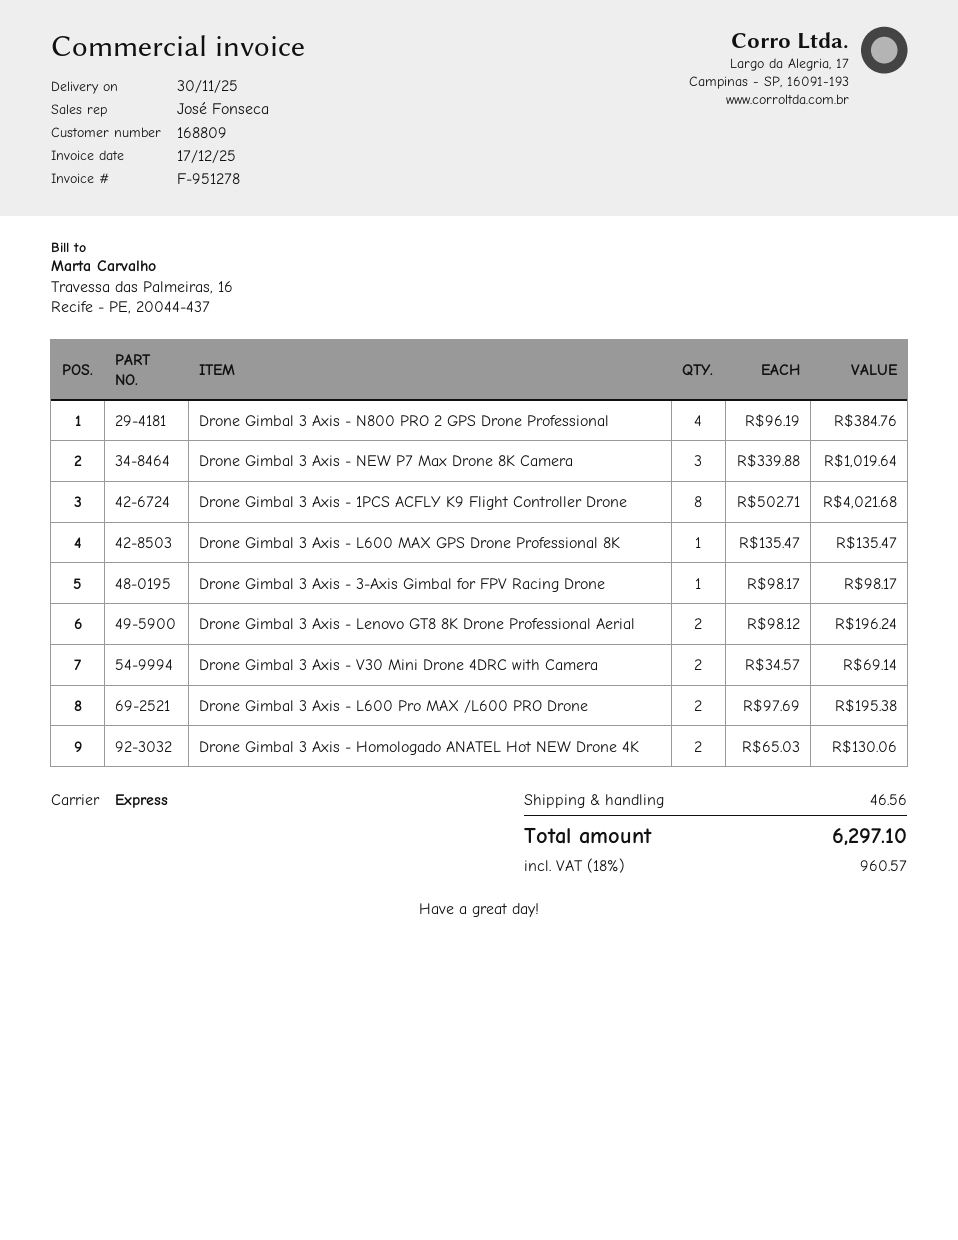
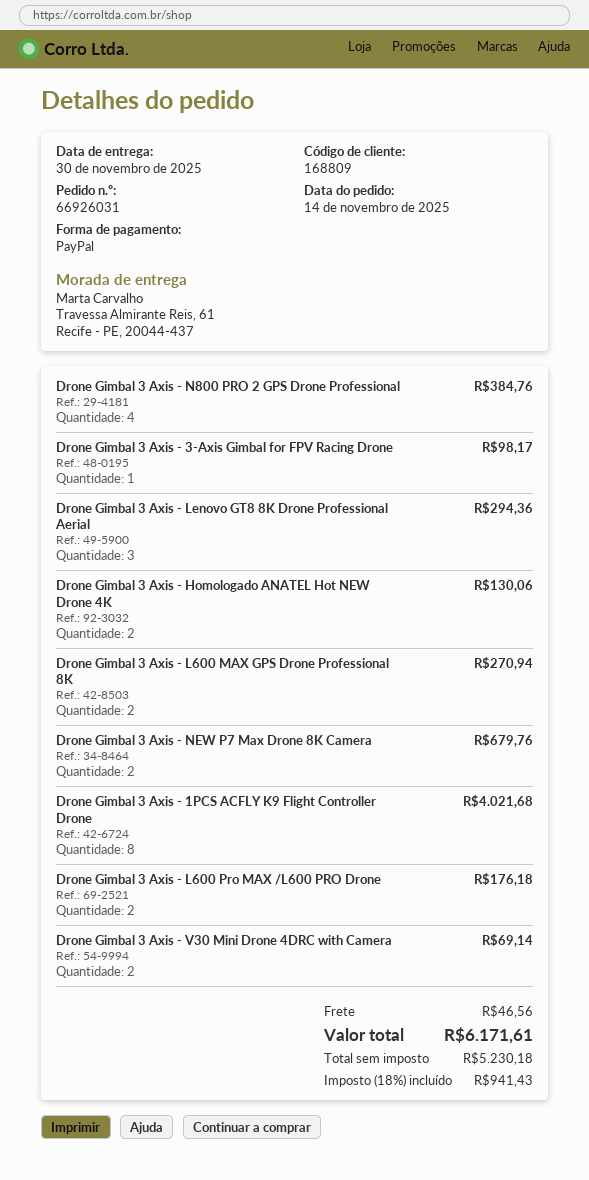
Drone Gimbal 3 Axis - NEW P7 Max Drone 8K Camera: 3 for 1019.64 -> 2 for 679.76
Drone Gimbal 3 Axis - L600 MAX GPS Drone Professional 8K: 1 for 135.47 -> 2 for 270.94
Drone Gimbal 3 Axis - Lenovo GT8 8K Drone Professional Aerial: 2 for 196.24 -> 3 for 294.36
Drone Gimbal 3 Axis - L600 Pro MAX /L600 PRO Drone: 2 for 195.38 -> 2 for 176.18
tax: 18% = 960.57 -> 18% = 941.43
total: 6297.10 -> 6171.61

